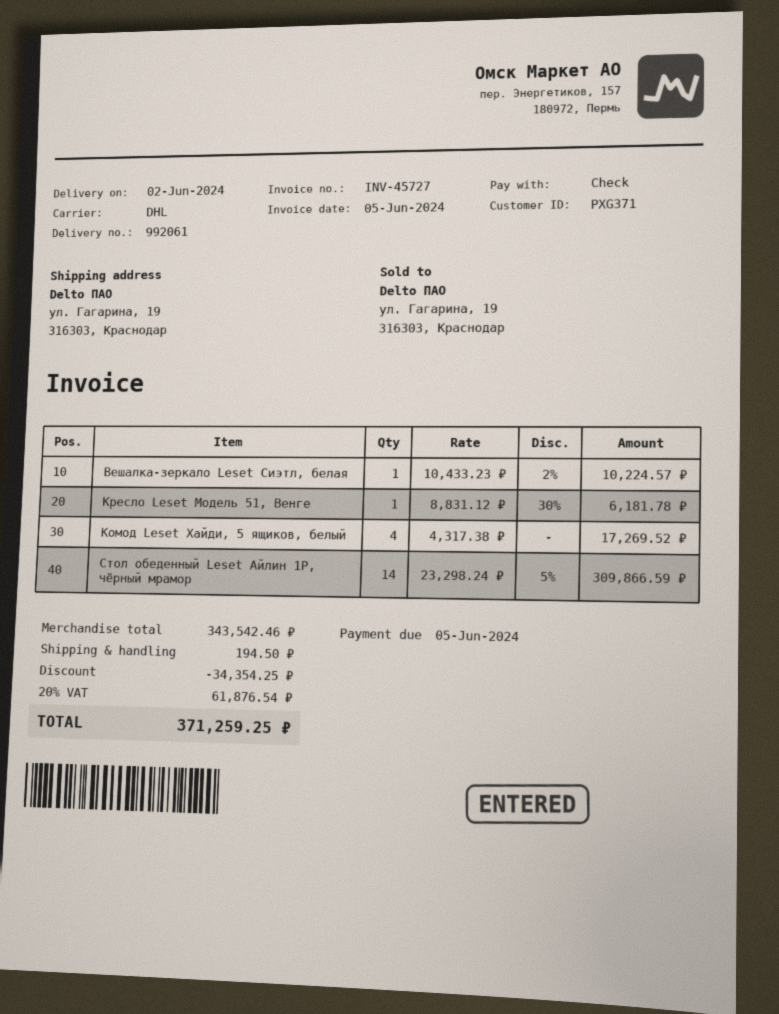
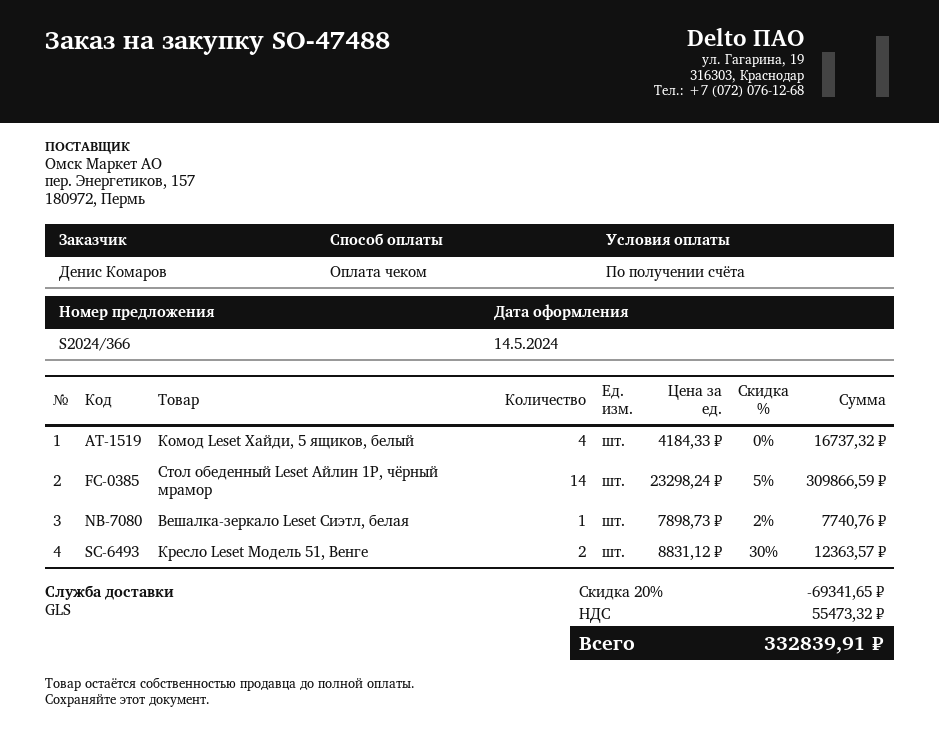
shipping method: DHL -> GLS
Вешалка-зеркало Leset Сиэтл, белая: 1 x 10433.23 - 2% = 10224.57 -> 1 x 7898.73 - 2% = 7740.76
Кресло Leset Модель 51, Венге: 1 x 8831.12 - 30% = 6181.78 -> 2 x 8831.12 - 30% = 12363.57
Комод Leset Хайди, 5 ящиков, белый: 4 x 4317.38 = 17269.52 -> 4 x 4184.33 = 16737.32
discount: 34354.25 -> 69341.65
shipping: 194.50 -> none
tax: 61876.54 -> 55473.32
total: 371259.25 -> 332839.91

